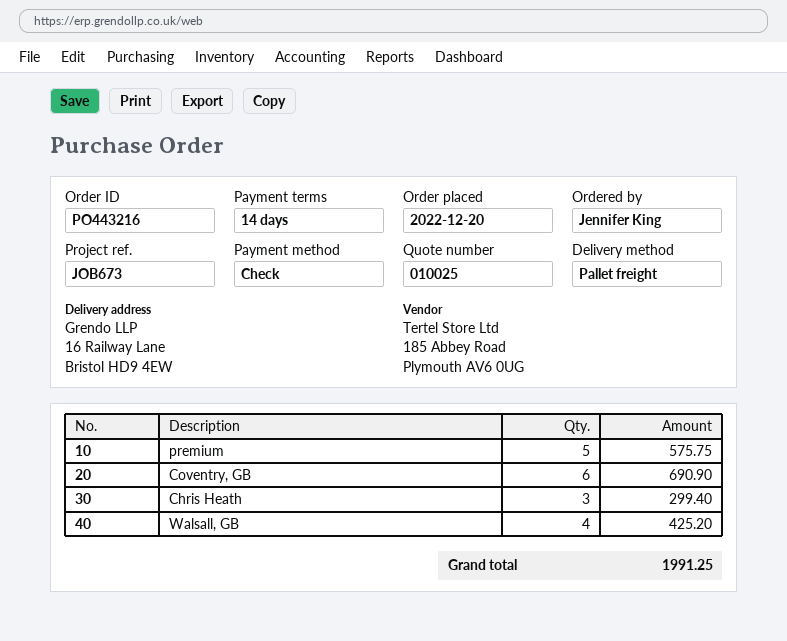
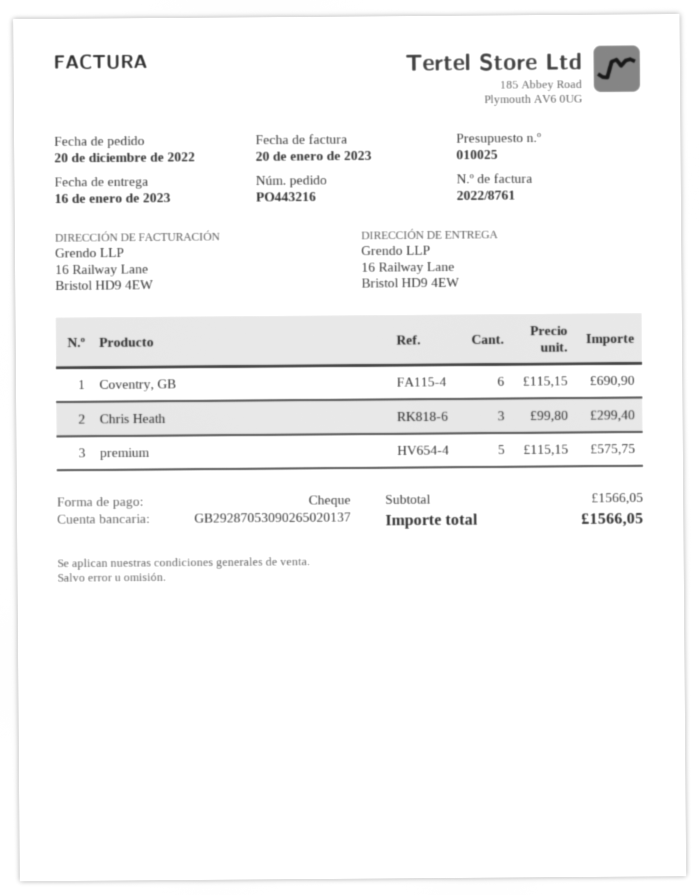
Walsall, GB: 4 for 425.20 -> none
total: 1991.25 -> 1566.05

